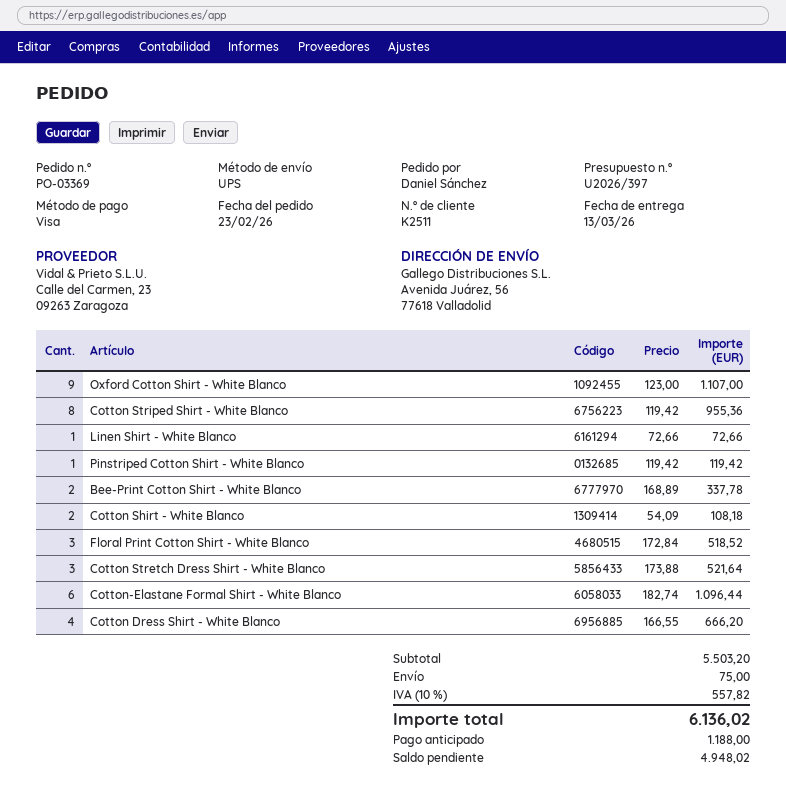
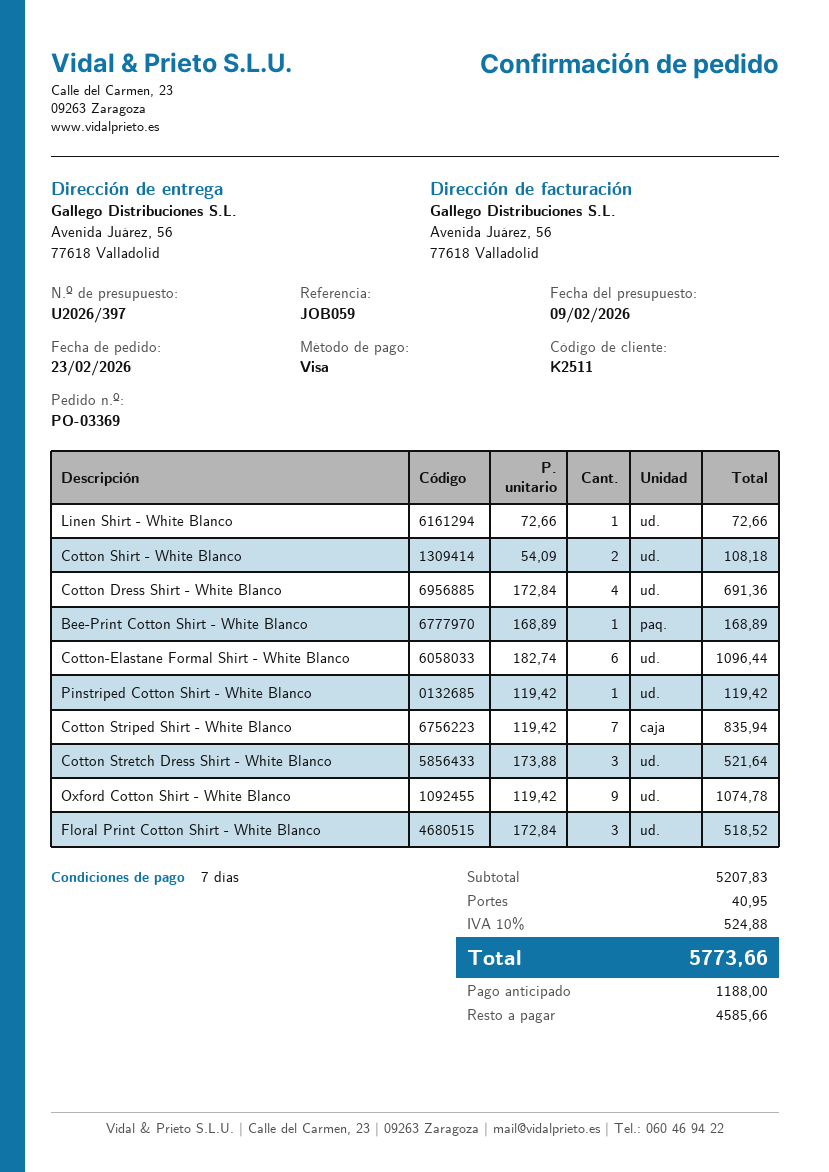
Oxford Cotton Shirt - White Blanco: 9 x 123.00 = 1107.00 -> 9 x 119.42 = 1074.78
Cotton Striped Shirt - White Blanco: 8 x 119.42 = 955.36 -> 7 x 119.42 = 835.94
Bee-Print Cotton Shirt - White Blanco: 2 x 168.89 = 337.78 -> 1 x 168.89 = 168.89
Cotton Dress Shirt - White Blanco: 4 x 166.55 = 666.20 -> 4 x 172.84 = 691.36
subtotal: 5503.20 -> 5207.83
shipping: 75.00 -> 40.95
tax: 10% = 557.82 -> 10% = 524.88
total: 6136.02 -> 5773.66
balance: 4948.02 -> 4585.66

